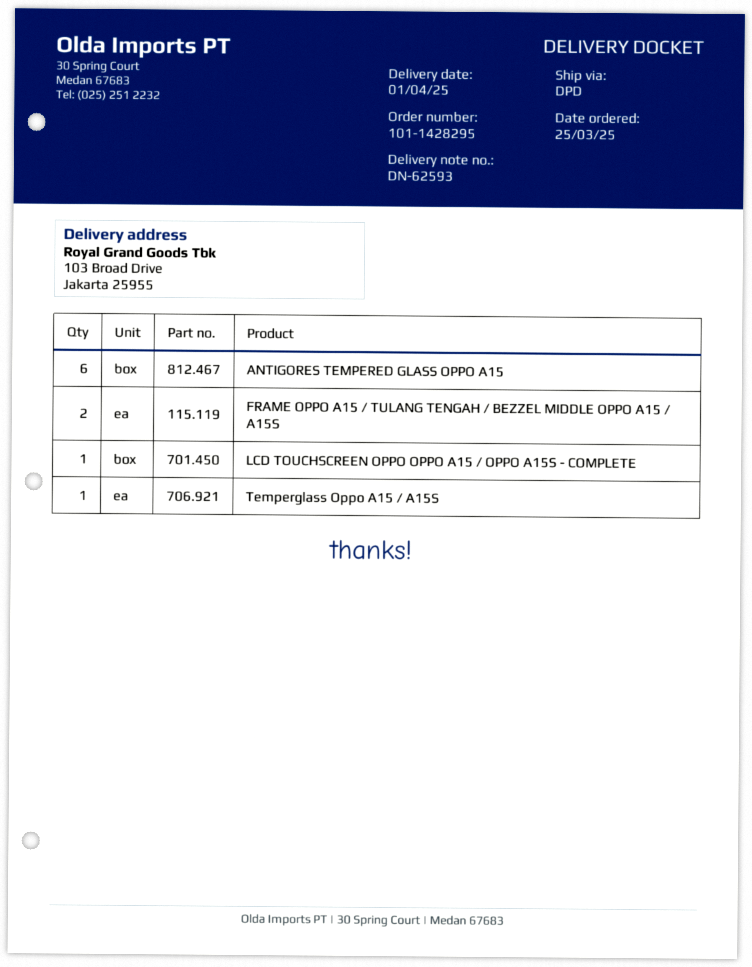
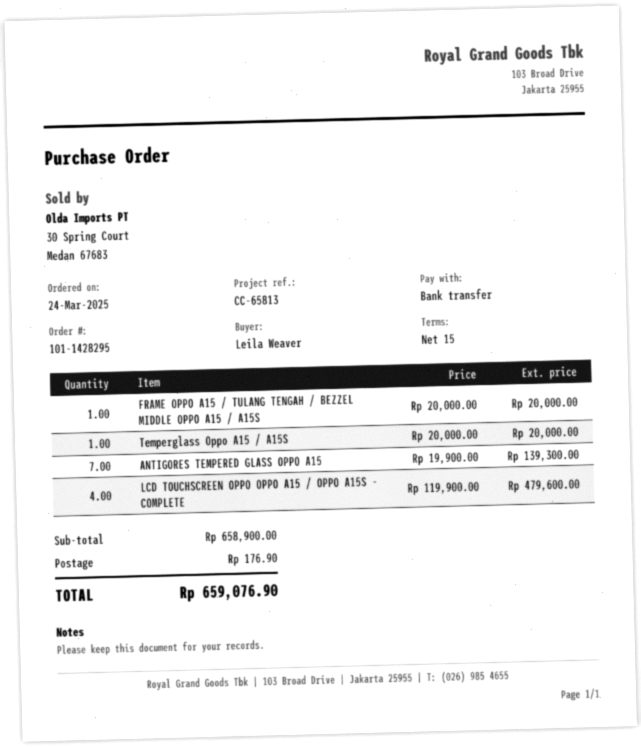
order date: 2025-03-25 -> 2025-03-24
ANTIGORES TEMPERED GLASS OPPO A15: 6 -> 7
FRAME OPPO A15 / TULANG TENGAH / BEZZEL MIDDLE OPPO A15 / A15S: 2 -> 1
LCD TOUCHSCREEN OPPO OPPO A15 / OPPO A15S - COMPLETE: 1 -> 4

